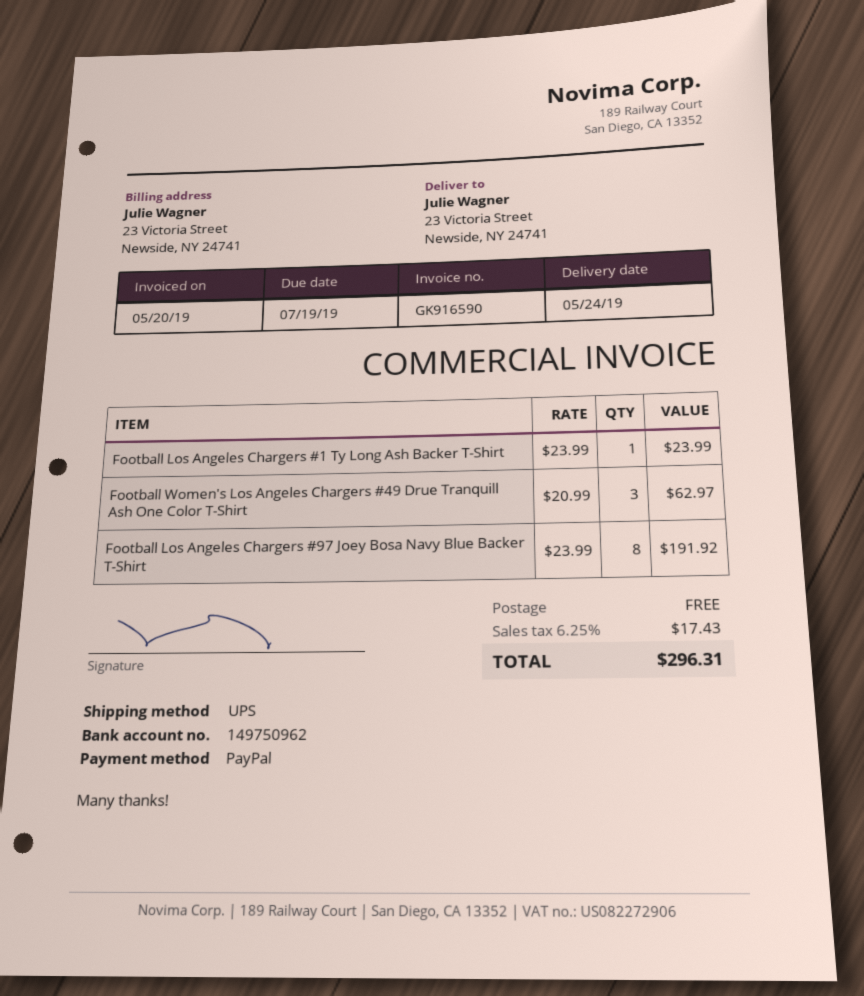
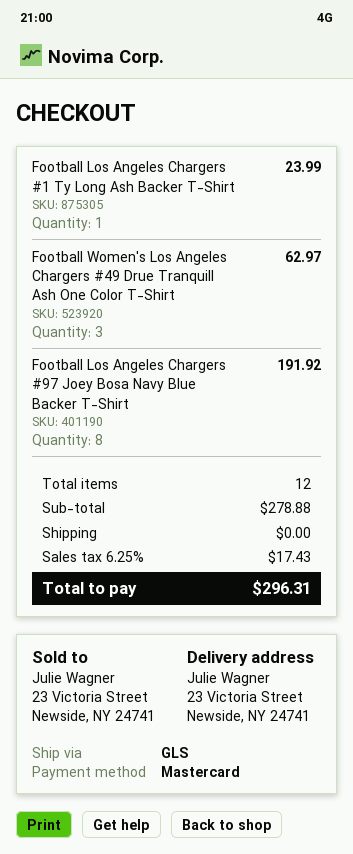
payment method: PayPal -> Mastercard
shipping method: UPS -> GLS

